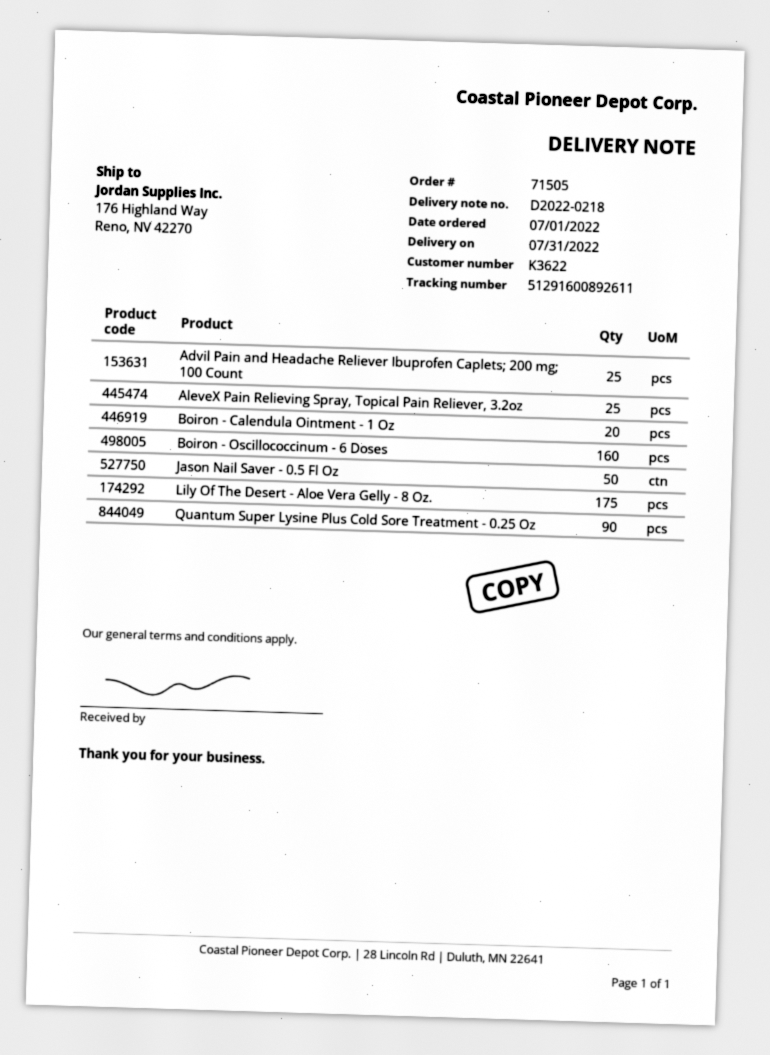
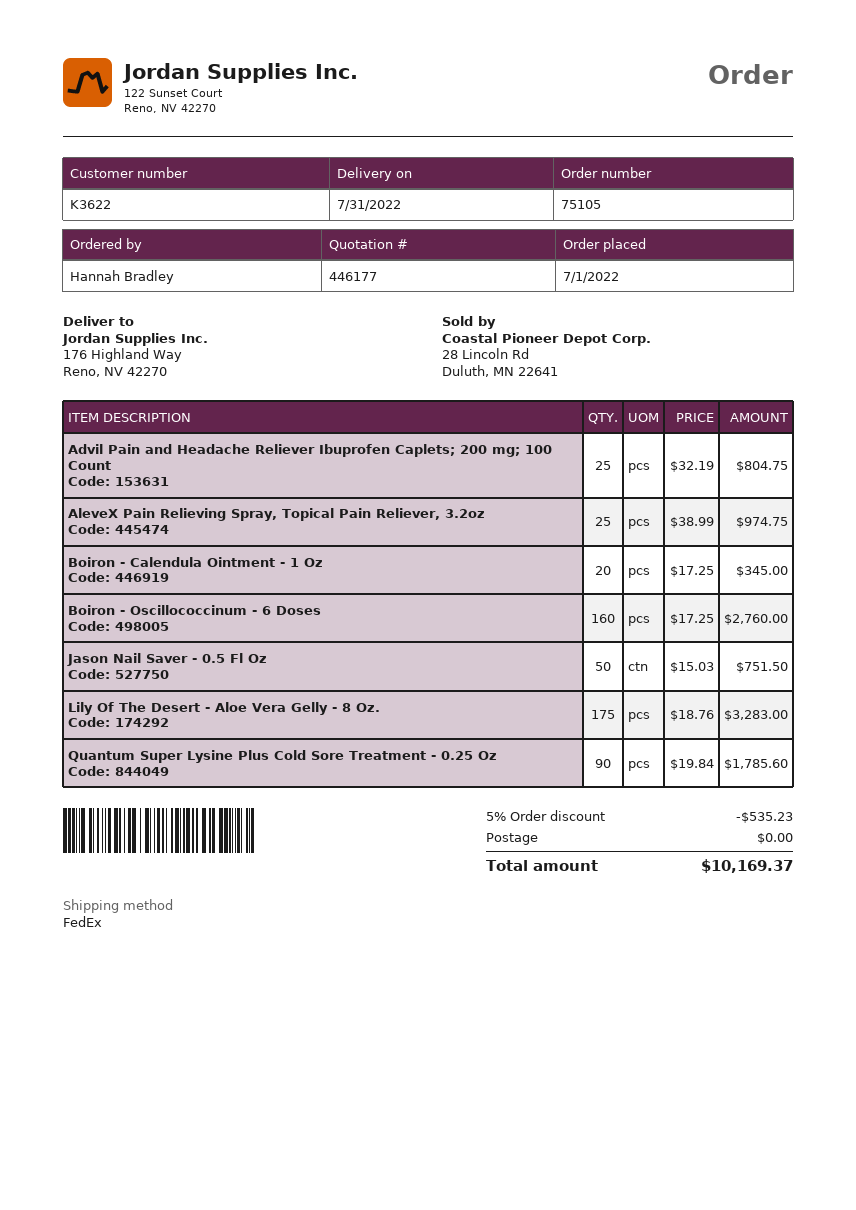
order number: 71505 -> 75105

